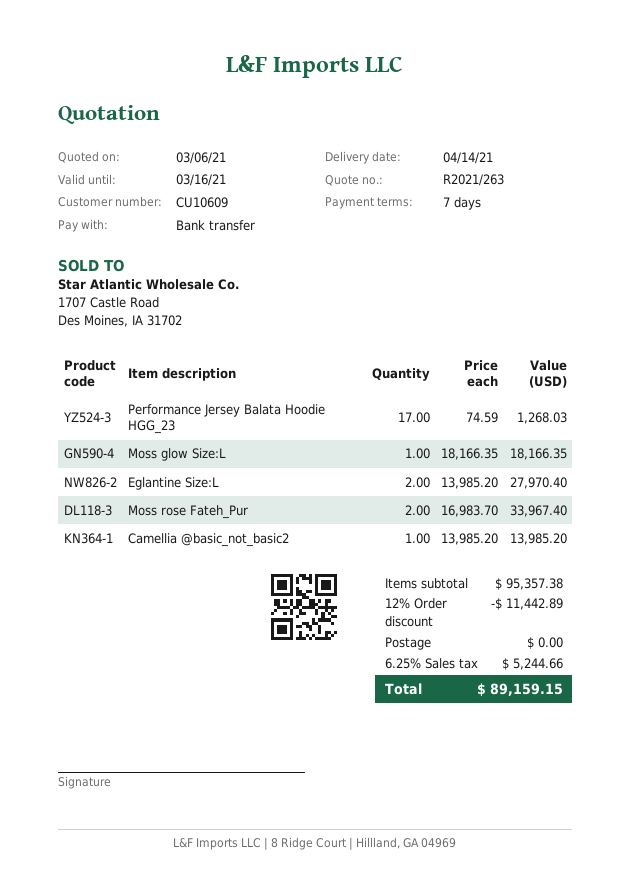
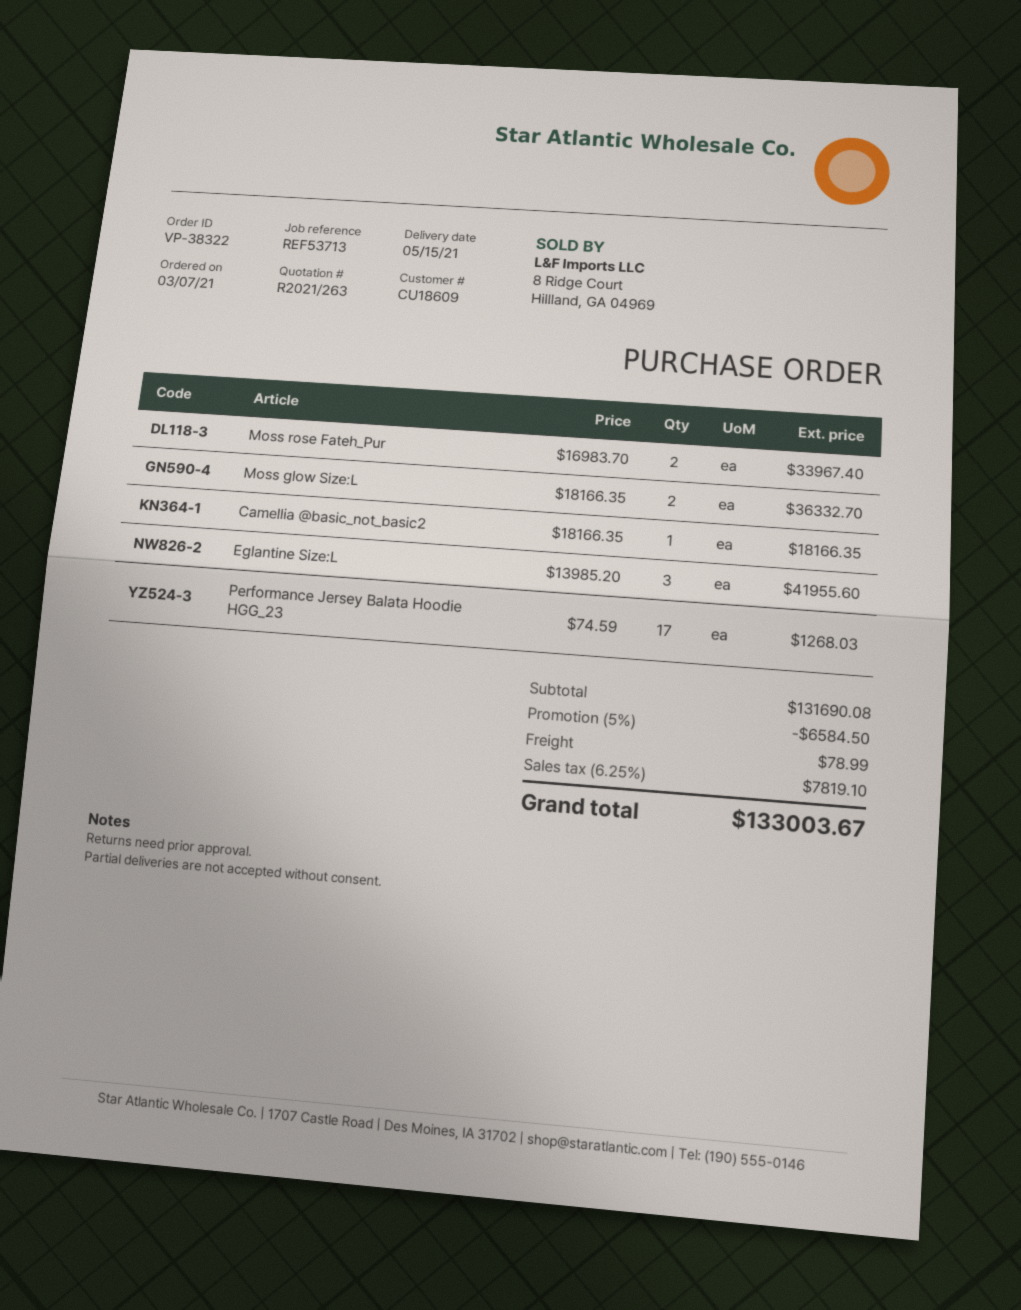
delivery date: 2021-04-14 -> 2021-05-15
customer number: CU10609 -> CU18609
Moss glow Size:L: 1 x 18166.35 = 18166.35 -> 2 x 18166.35 = 36332.70
Eglantine Size:L: 2 x 13985.20 = 27970.40 -> 3 x 13985.20 = 41955.60
Camellia @basic_not_basic2: 1 x 13985.20 = 13985.20 -> 1 x 18166.35 = 18166.35
subtotal: 95357.38 -> 131690.08
discount: 12% = 11442.89 -> 5% = 6584.50
shipping: 0.00 -> 78.99
tax: 6.25% = 5244.66 -> 6.25% = 7819.10
total: 89159.15 -> 133003.67

